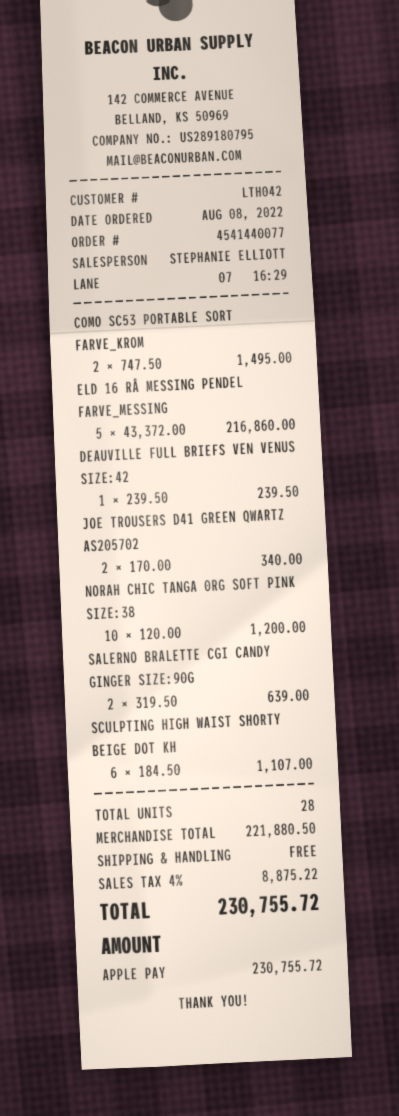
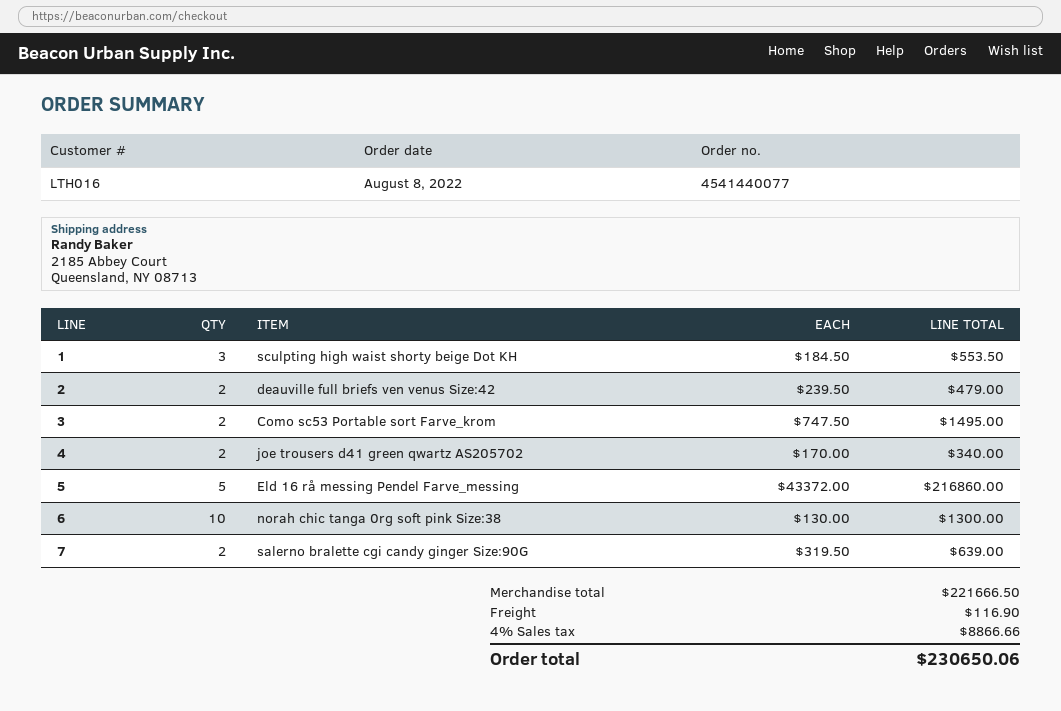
customer number: LTH042 -> LTH016
DEAUVILLE FULL BRIEFS VEN VENUS SIZE:42: 1 x 239.50 = 239.50 -> 2 x 239.50 = 479.00
NORAH CHIC TANGA 0RG SOFT PINK SIZE:38: 10 x 120.00 = 1200.00 -> 10 x 130.00 = 1300.00
SCULPTING HIGH WAIST SHORTY BEIGE DOT KH: 6 x 184.50 = 1107.00 -> 3 x 184.50 = 553.50
subtotal: 221880.50 -> 221666.50
shipping: 0.00 -> 116.90
tax: 4% = 8875.22 -> 4% = 8866.66
total: 230755.72 -> 230650.06

